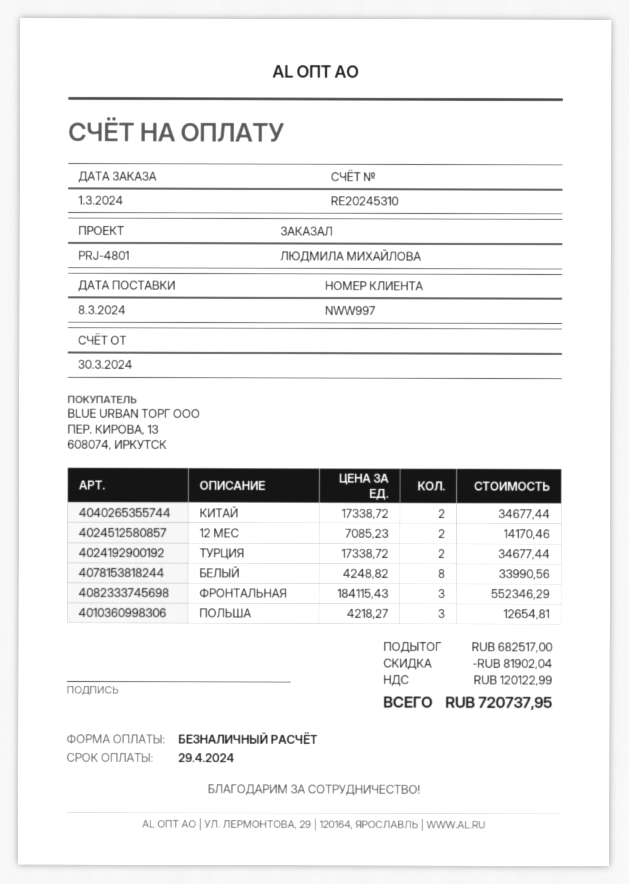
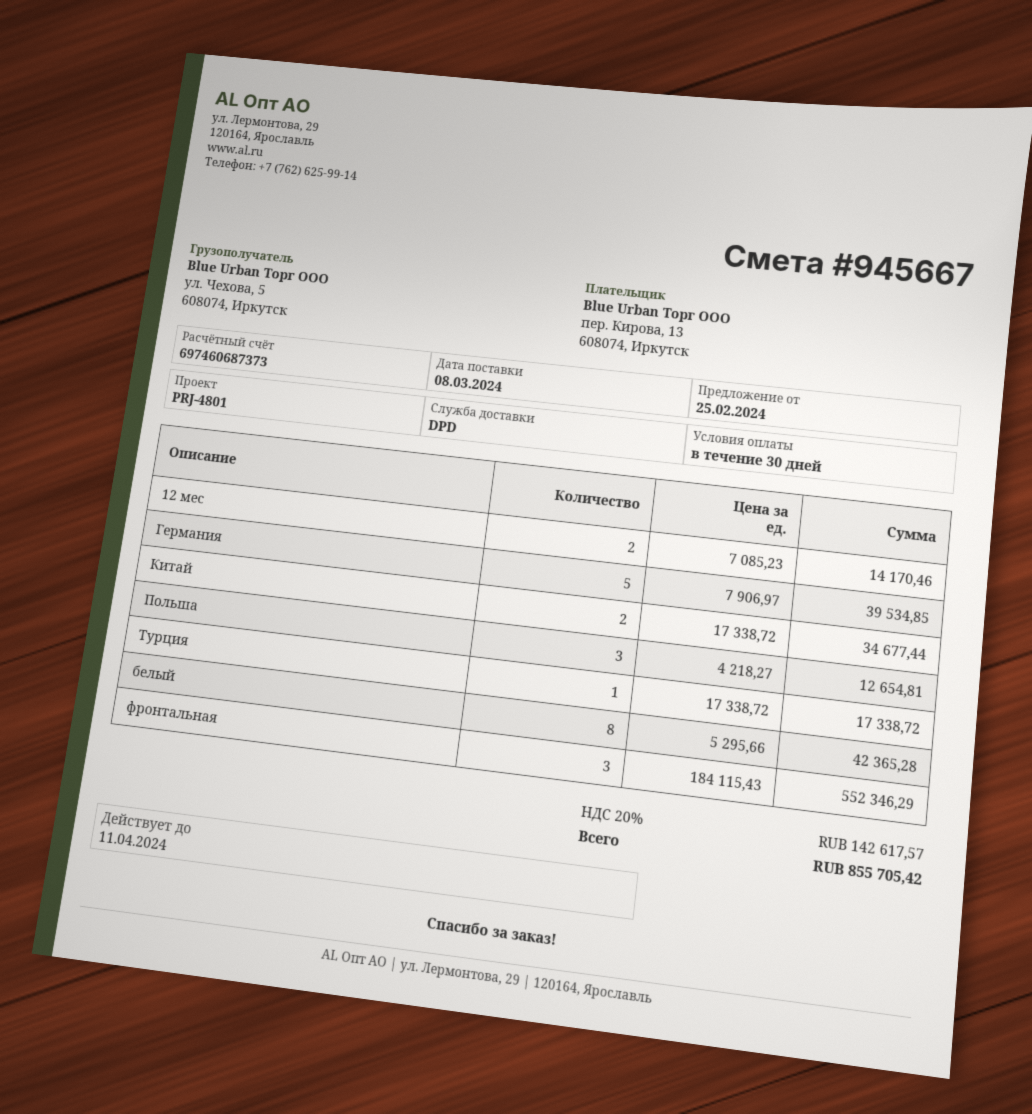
ТУРЦИЯ: 2 x 17338.72 = 34677.44 -> 1 x 17338.72 = 17338.72
БЕЛЫЙ: 8 x 4248.82 = 33990.56 -> 8 x 5295.66 = 42365.28
Германия: none -> 5 x 7906.97 = 39534.85
discount: 81902.04 -> none
tax: 120122.99 -> 142617.57
total: 720737.95 -> 855705.42

